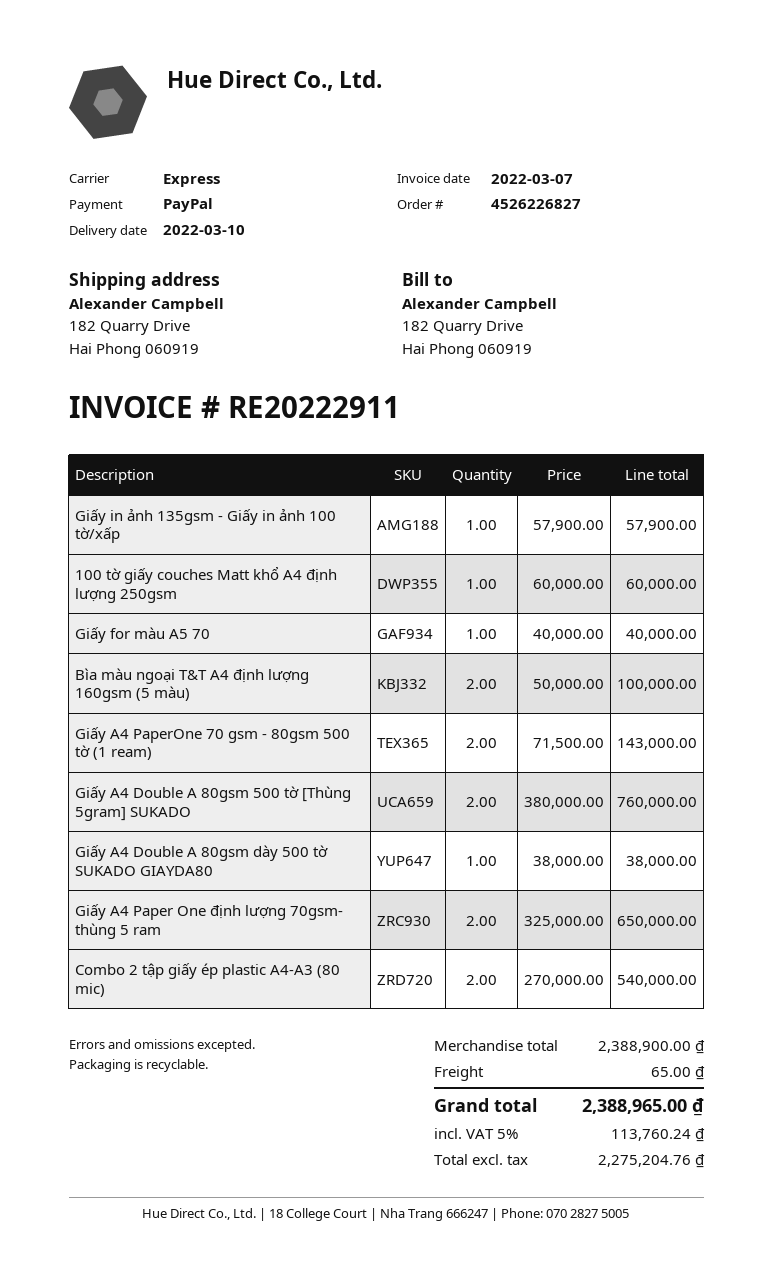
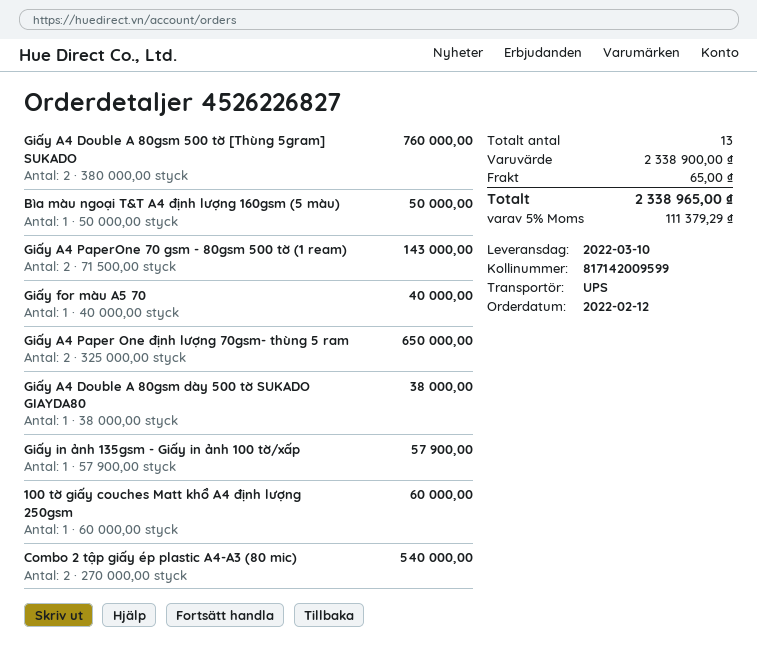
shipping method: express -> UPS
Bìa màu ngoại T&T A4 định lượng 160gsm (5 màu): 2 x 50000.00 = 100000.00 -> 1 x 50000.00 = 50000.00
subtotal: 2388900.00 -> 2338900.00
tax: 5% = 113760.24 -> 5% = 111379.29
total: 2388965.00 -> 2338965.00

